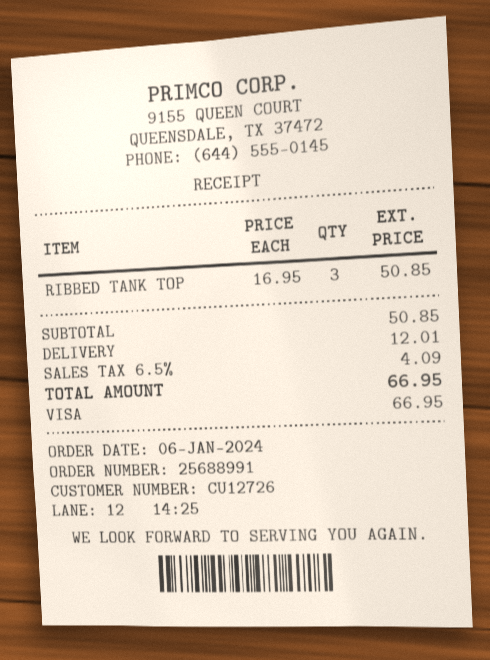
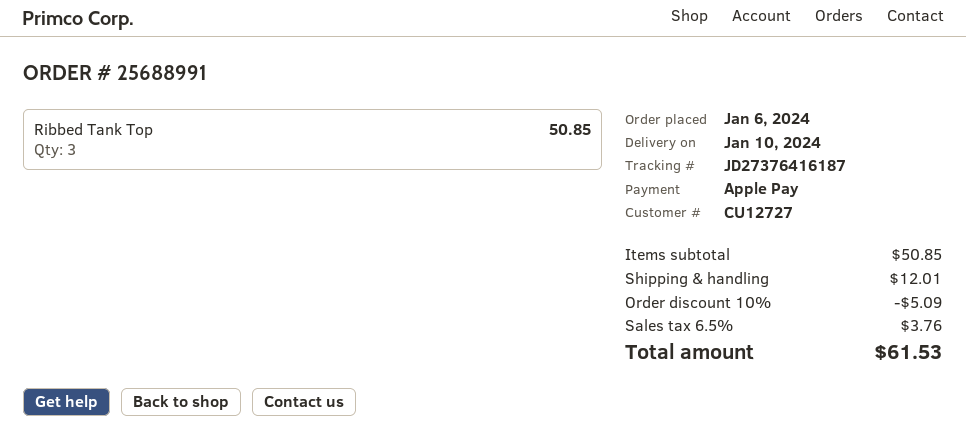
customer number: CU12726 -> CU12727
payment method: Visa -> Apple Pay
discount: none -> 10% = 5.09
tax: 6.5% = 4.09 -> 6.5% = 3.76
total: 66.95 -> 61.53

